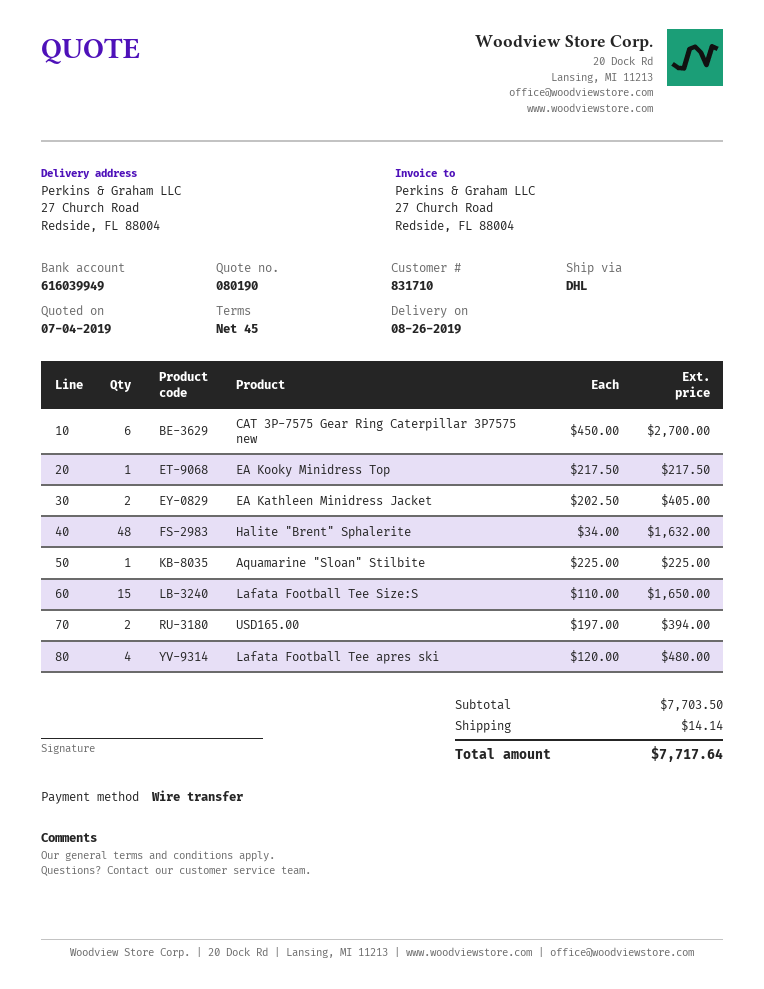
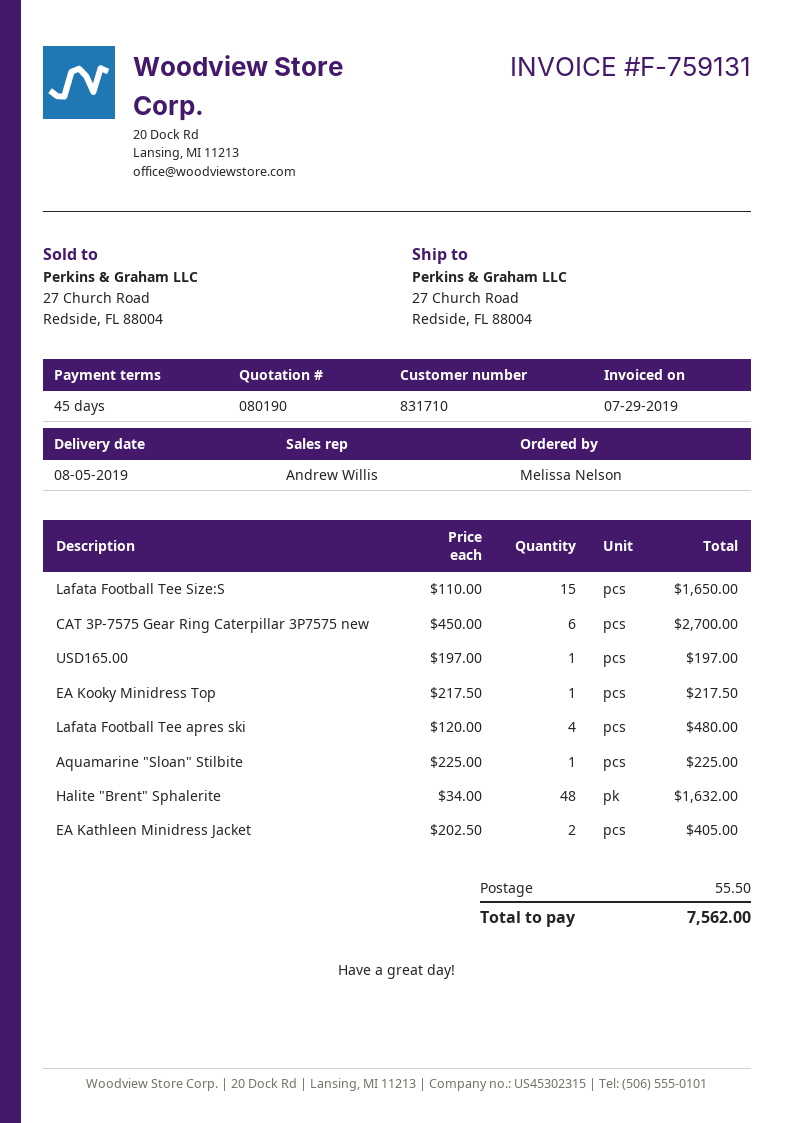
delivery date: 2019-08-26 -> 2019-08-05
USD165.00: 2 x 197.00 = 394.00 -> 1 x 197.00 = 197.00
shipping: 14.14 -> 55.50
total: 7717.64 -> 7562.00

